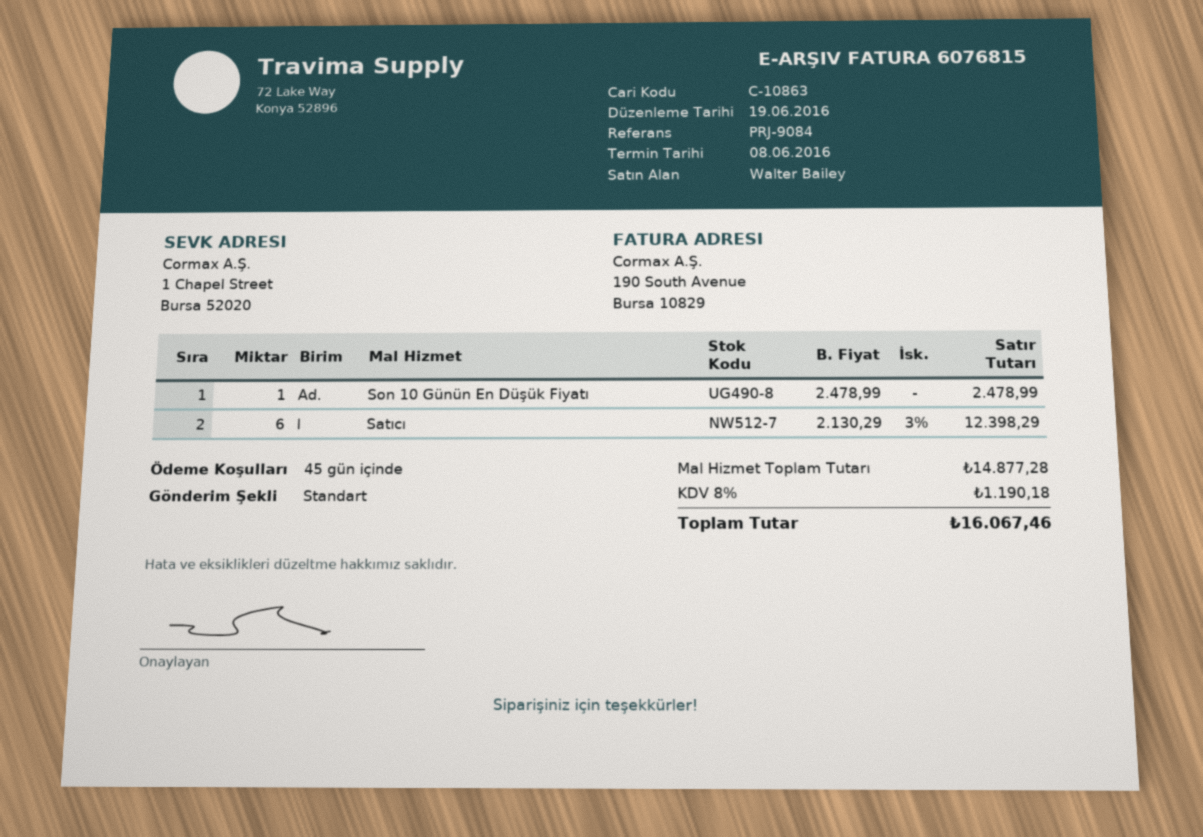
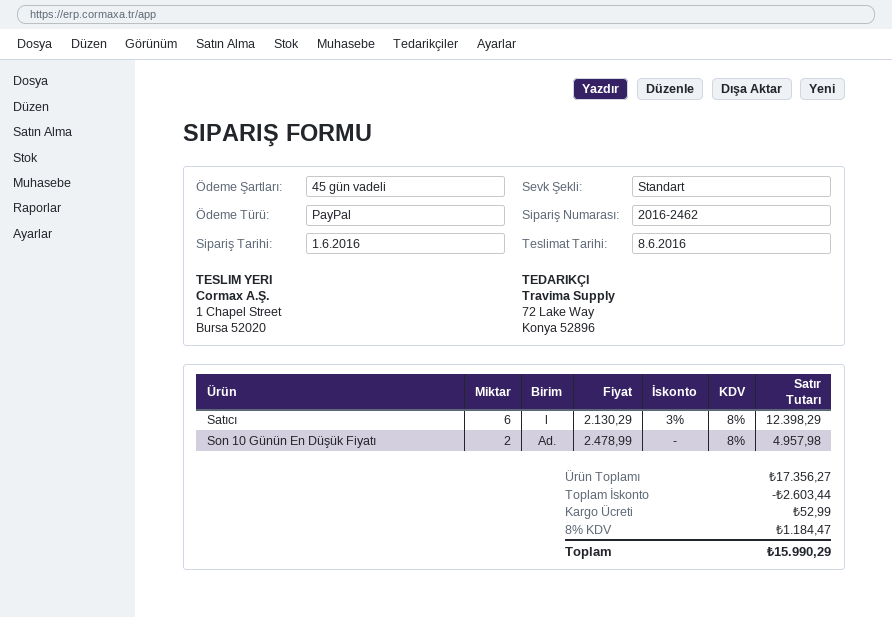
Son 10 Günün En Düşük Fiyatı: 1 x 2478.99 = 2478.99 -> 2 x 2478.99 = 4957.98
subtotal: 14877.28 -> 17356.27
discount: none -> 2603.44
shipping: none -> 52.99
tax: 8% = 1190.18 -> 8% = 1184.47
total: 16067.46 -> 15990.29

